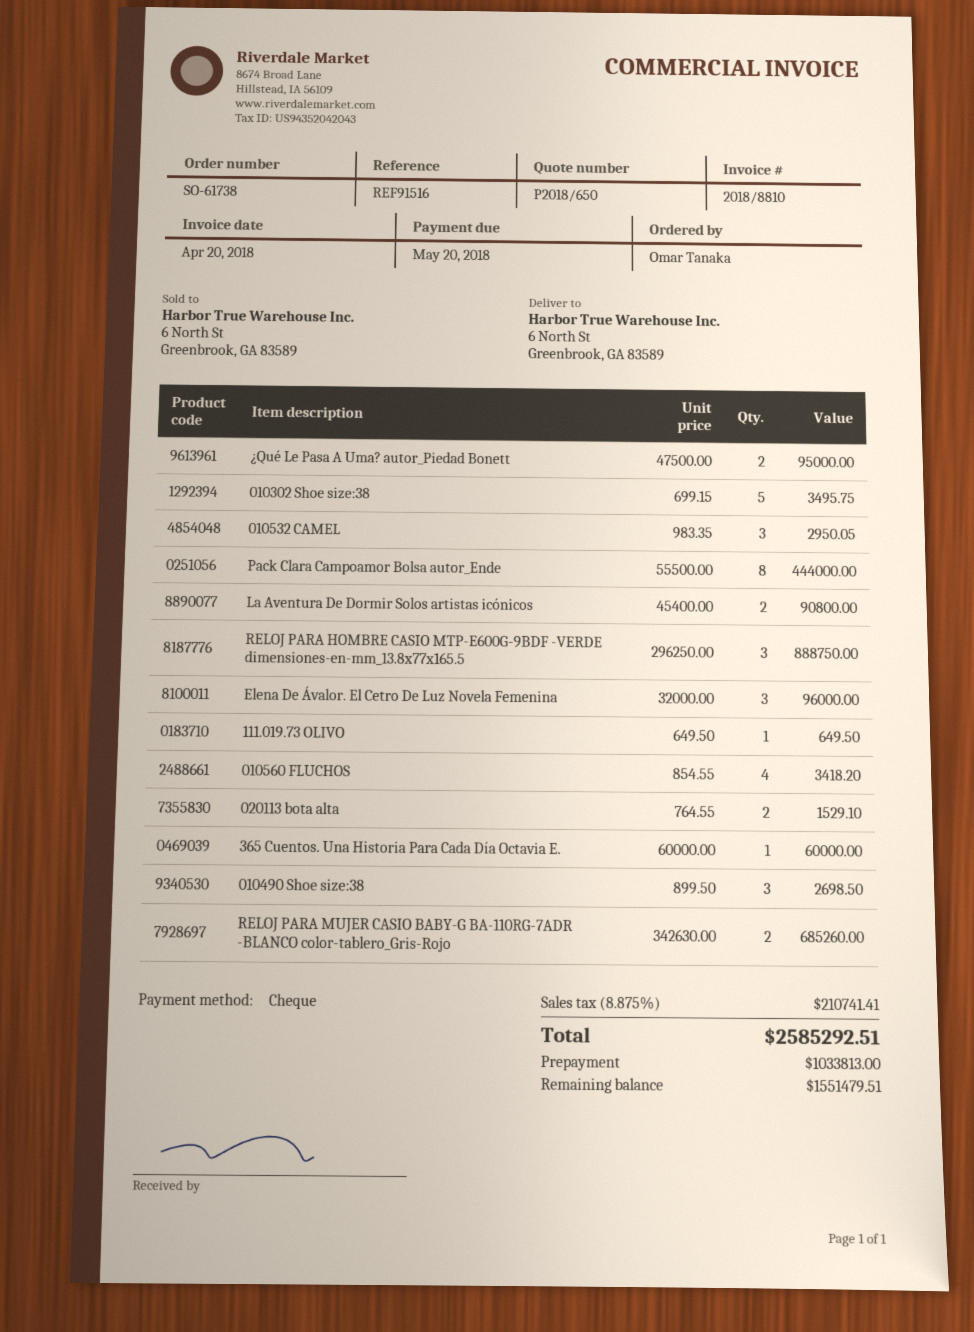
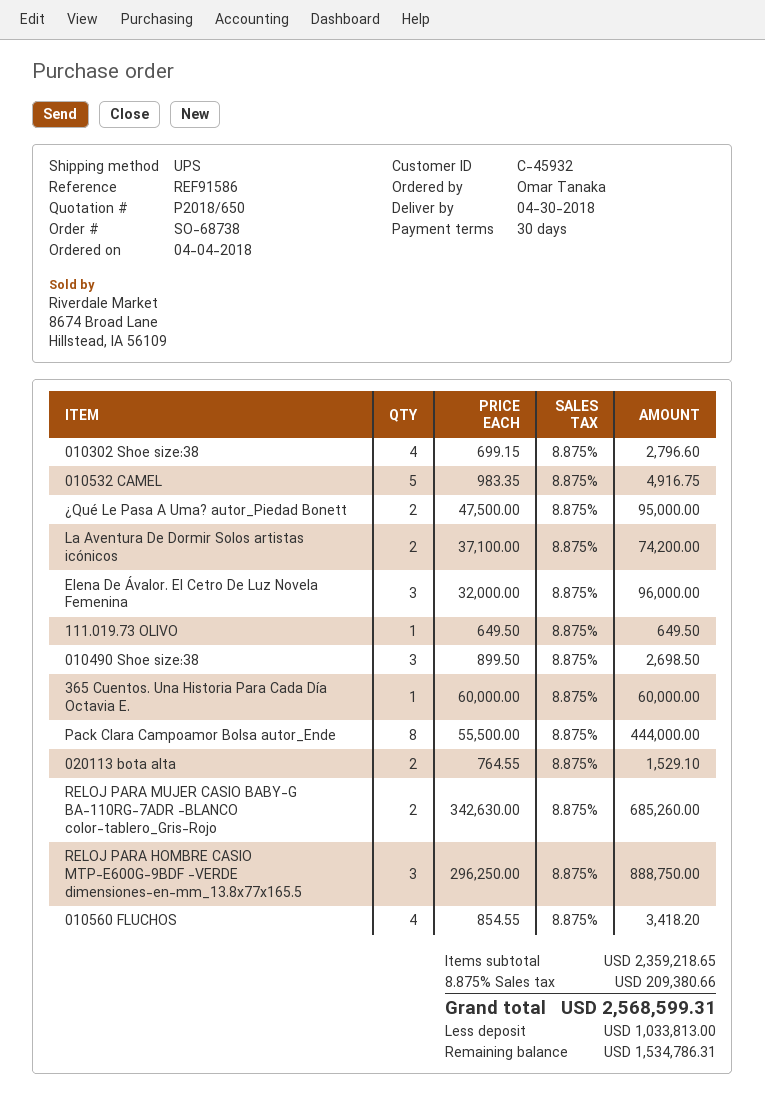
order number: SO-61738 -> SO-68738
reference: REF91516 -> REF91586
010302 Shoe size:38: 5 x 699.15 = 3495.75 -> 4 x 699.15 = 2796.60
010532 CAMEL: 3 x 983.35 = 2950.05 -> 5 x 983.35 = 4916.75
La Aventura De Dormir Solos artistas icónicos: 2 x 45400.00 = 90800.00 -> 2 x 37100.00 = 74200.00
tax: 8.875% = 210741.41 -> 8.875% = 209380.66
total: 2585292.51 -> 2568599.31
balance: 1551479.51 -> 1534786.31

